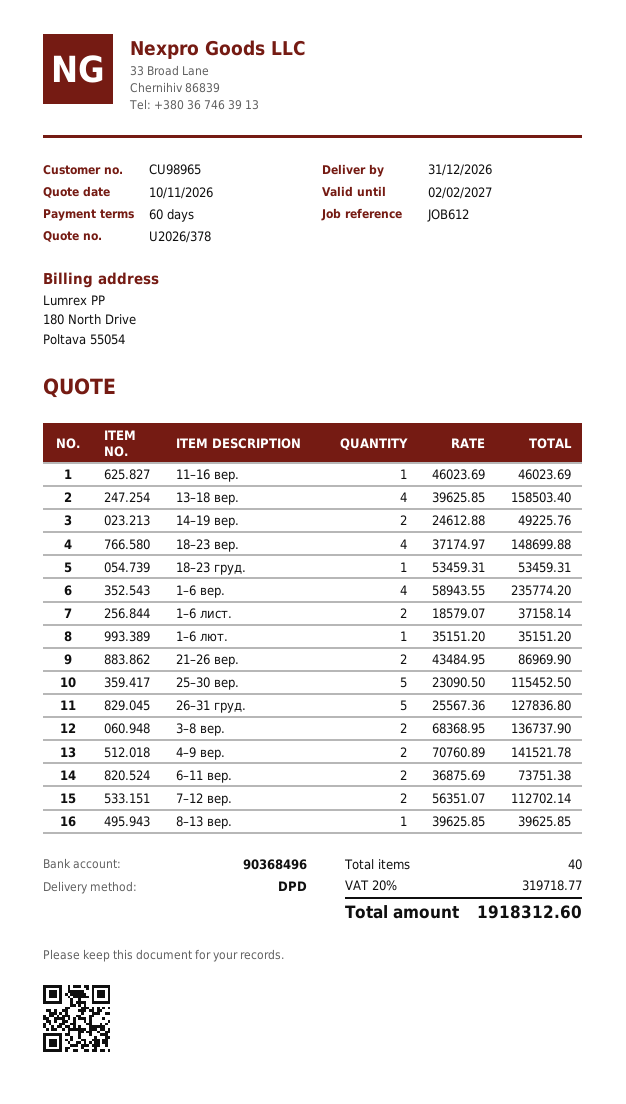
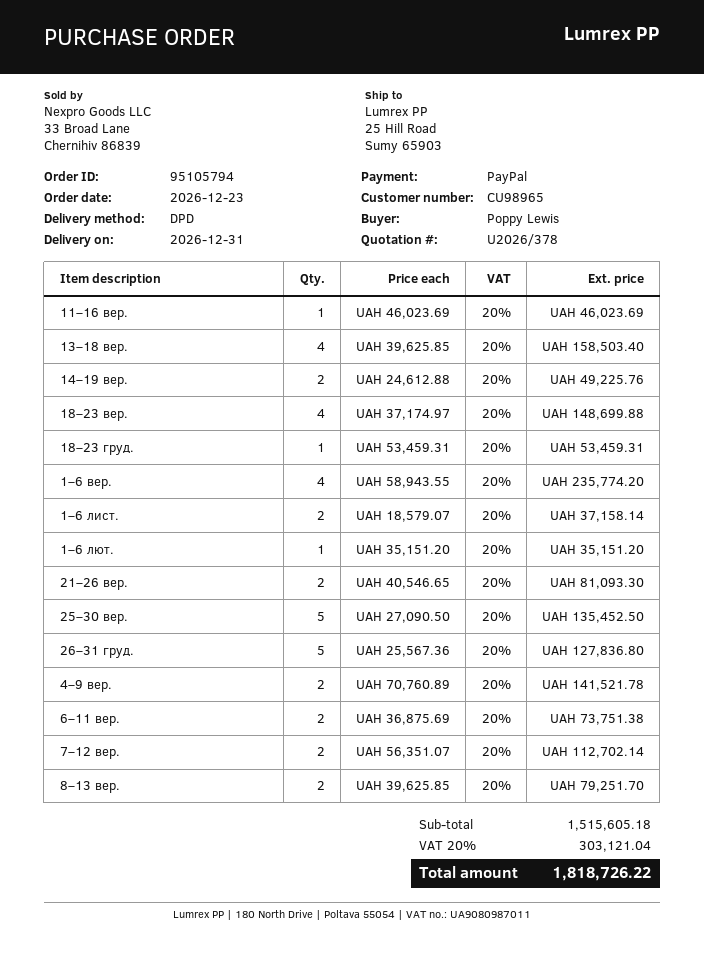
21–26 вер.: 2 x 43484.95 = 86969.90 -> 2 x 40546.65 = 81093.30
25–30 вер.: 5 x 23090.50 = 115452.50 -> 5 x 27090.50 = 135452.50
3–8 вер.: 2 x 68368.95 = 136737.90 -> none
8–13 вер.: 1 x 39625.85 = 39625.85 -> 2 x 39625.85 = 79251.70
tax: 20% = 319718.77 -> 20% = 303121.04
total: 1918312.60 -> 1818726.22

